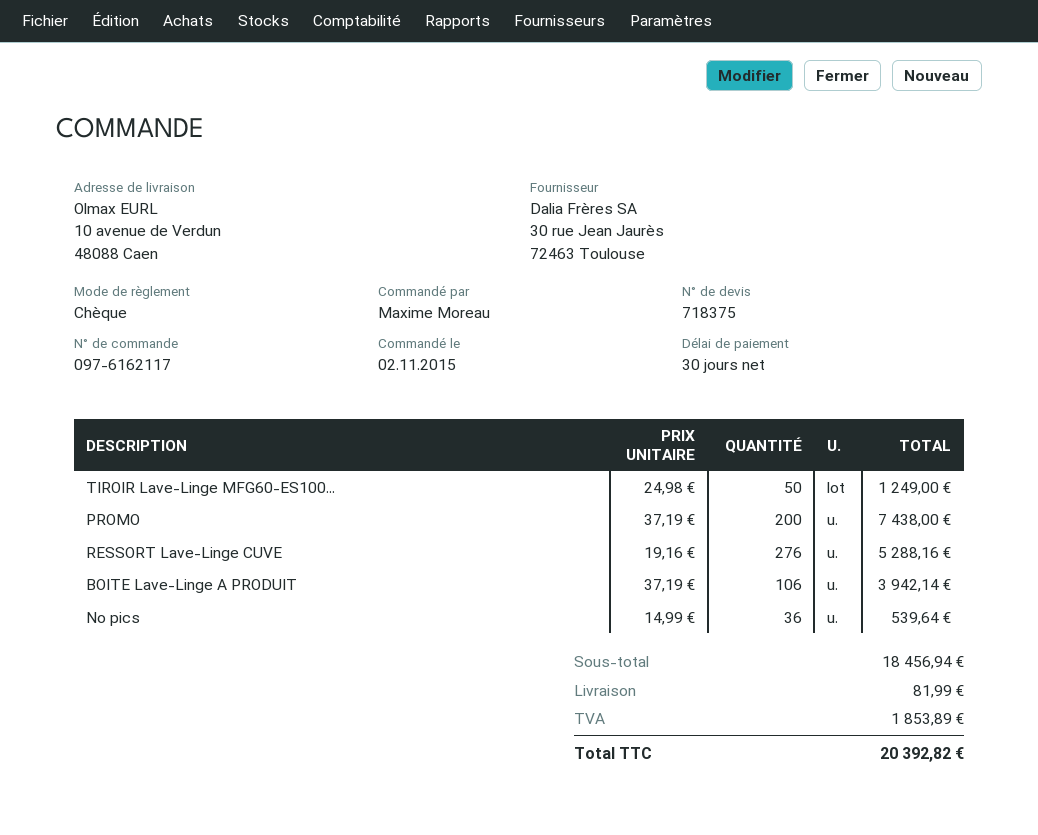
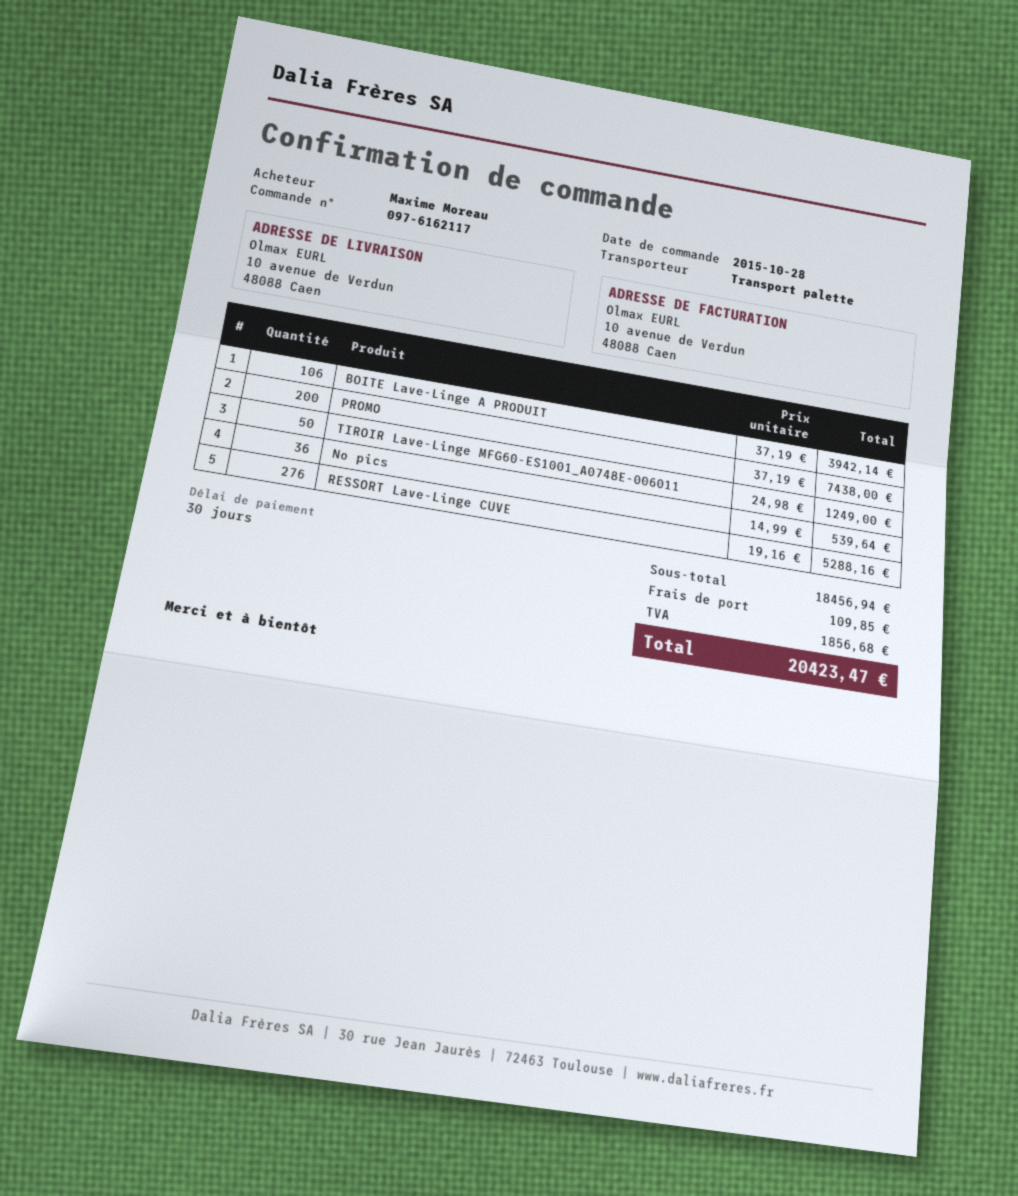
order date: 2015-11-02 -> 2015-10-28
shipping: 81.99 -> 109.85
tax: 1853.89 -> 1856.68
total: 20392.82 -> 20423.47

